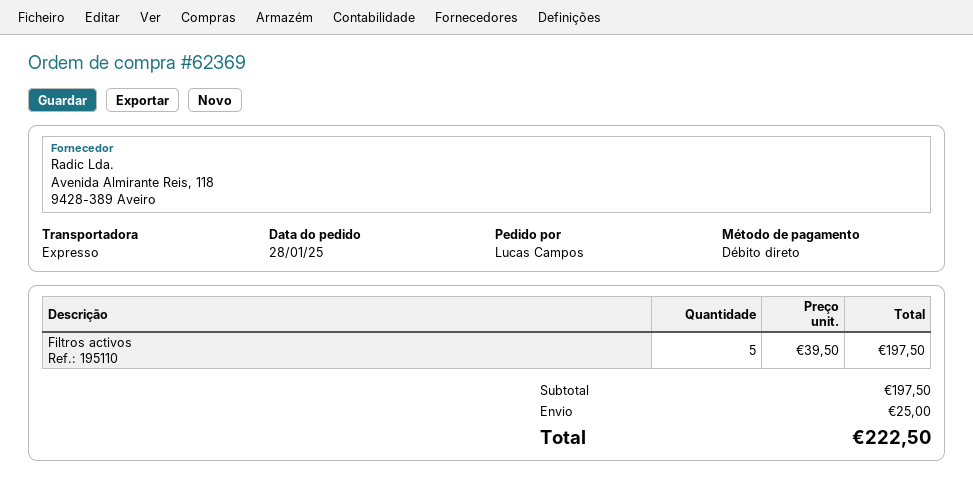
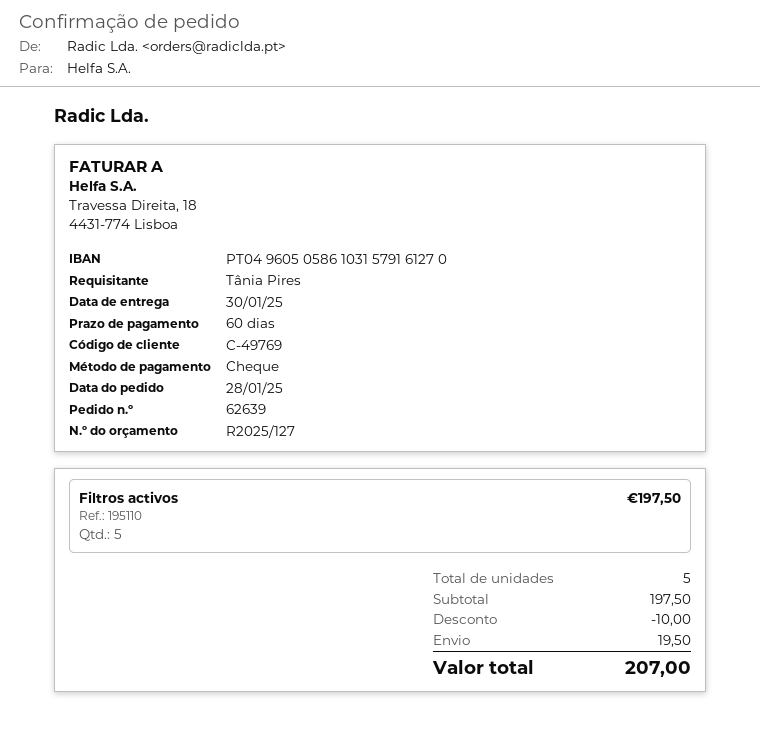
order number: 62369 -> 62639
ordered by: Lucas Campos -> Tânia Pires
payment method: direct debit -> cheque
discount: none -> 10.00
shipping: 25.00 -> 19.50
total: 222.50 -> 207.00

